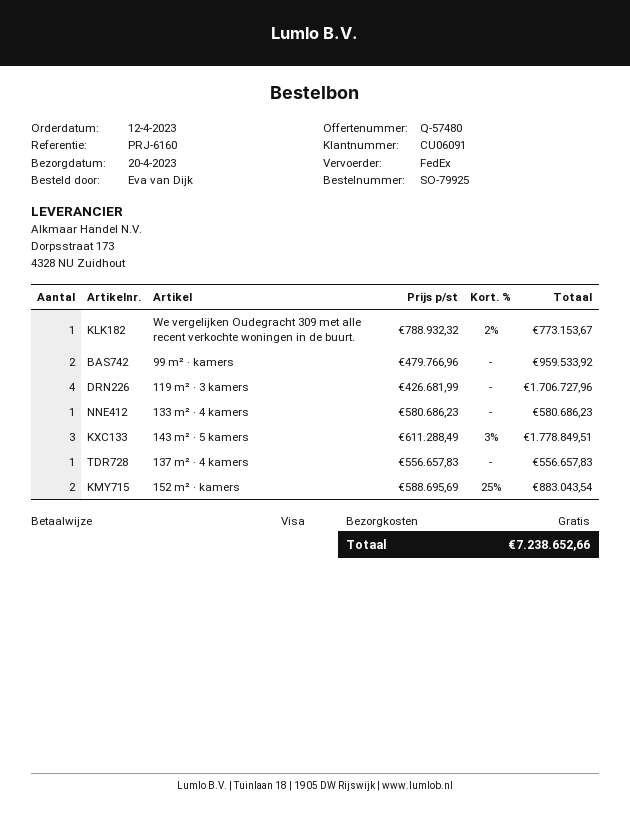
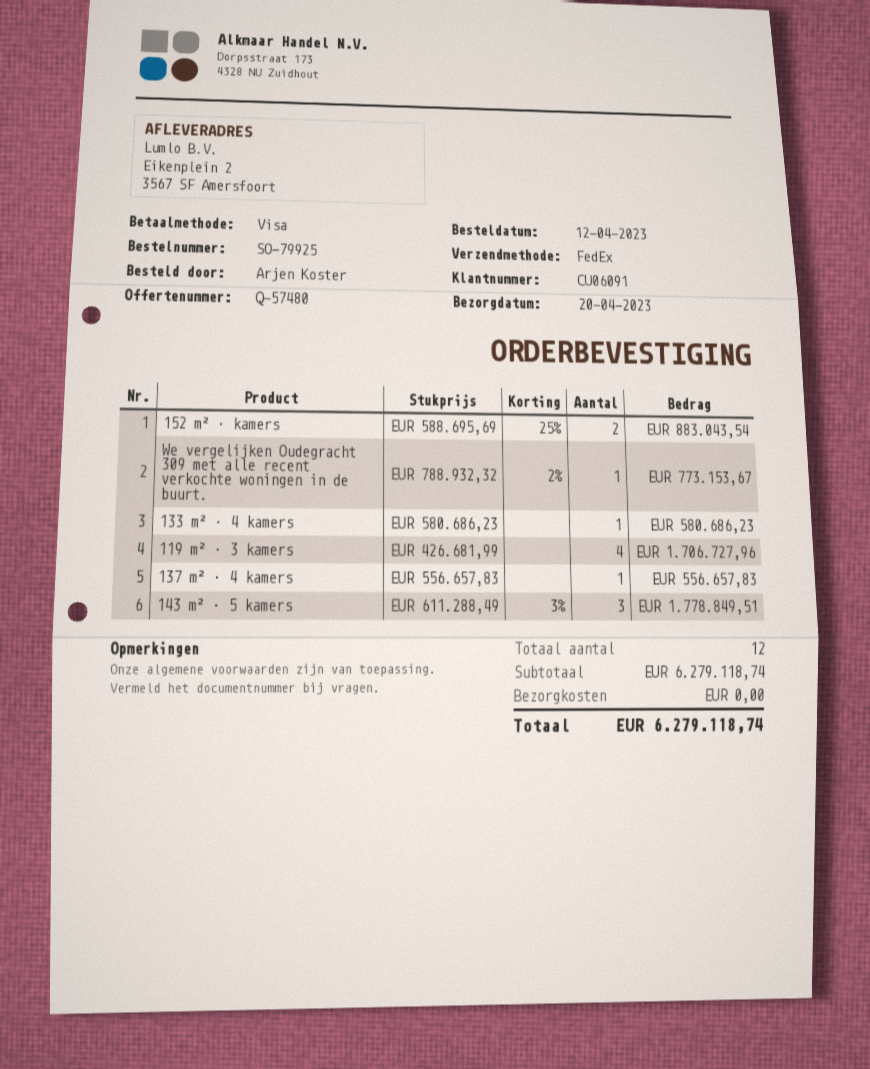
ordered by: Eva van Dijk -> Arjen Koster
99 m² · kamers: 2 x 479766.96 = 959533.92 -> none
total: 7238652.66 -> 6279118.74

